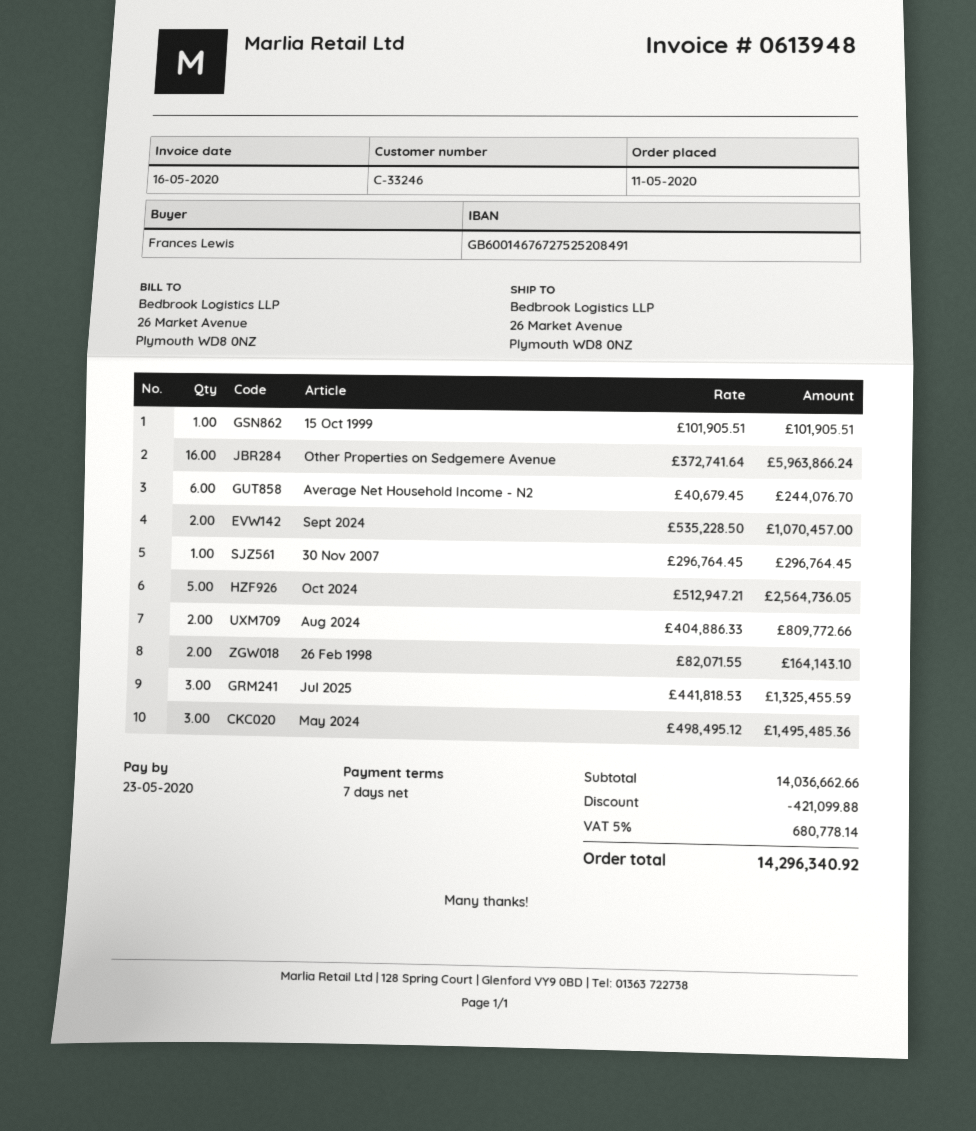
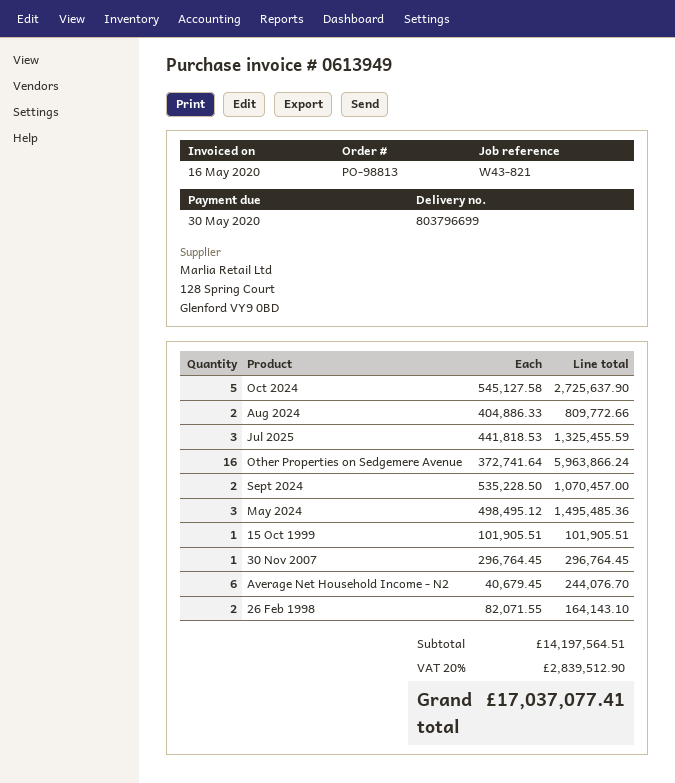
invoice number: 0613948 -> 0613949
due date: 2020-05-23 -> 2020-05-30
Oct 2024: 5 x 512947.21 = 2564736.05 -> 5 x 545127.58 = 2725637.90
subtotal: 14036662.66 -> 14197564.51
discount: 421099.88 -> none
tax: 5% = 680778.14 -> 20% = 2839512.90
total: 14296340.92 -> 17037077.41

